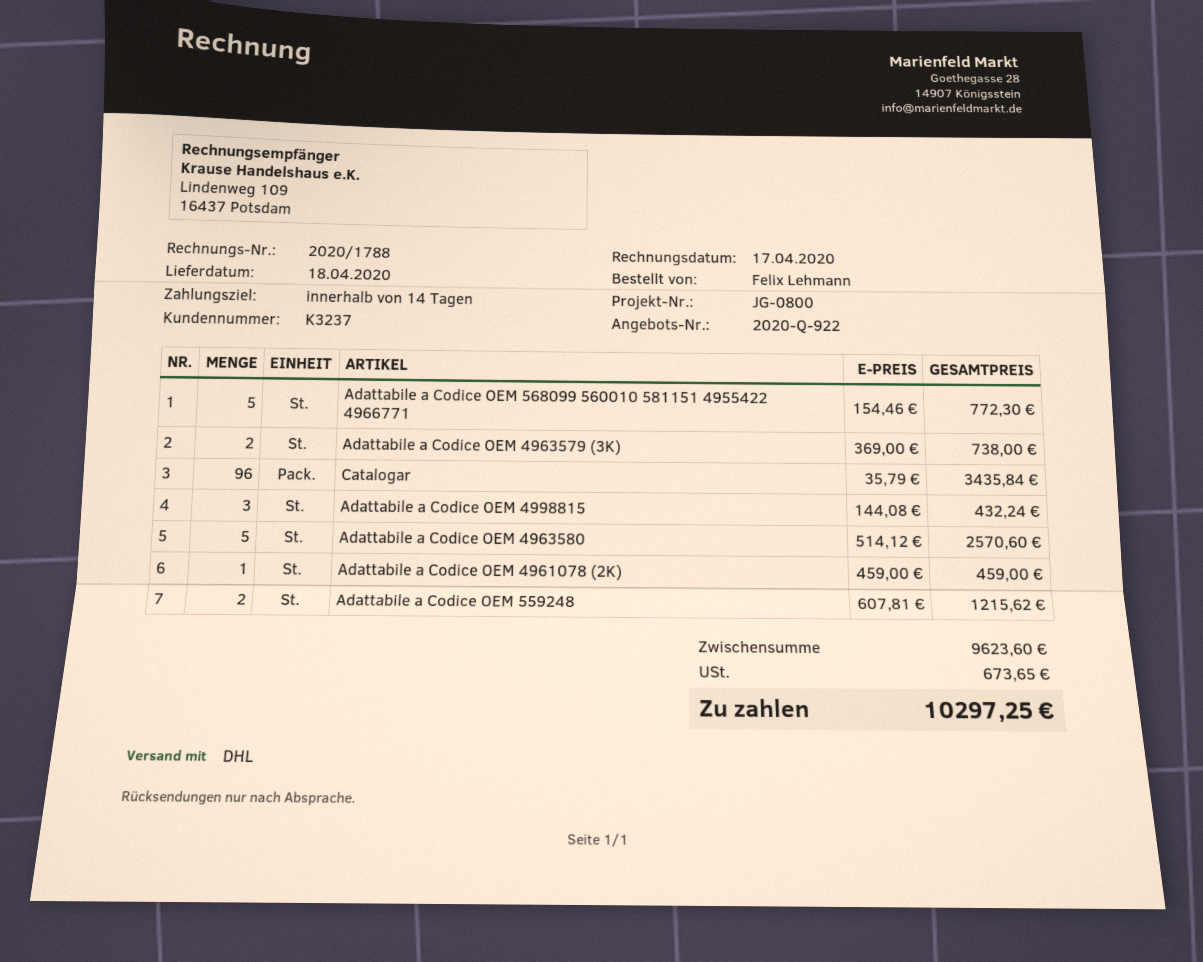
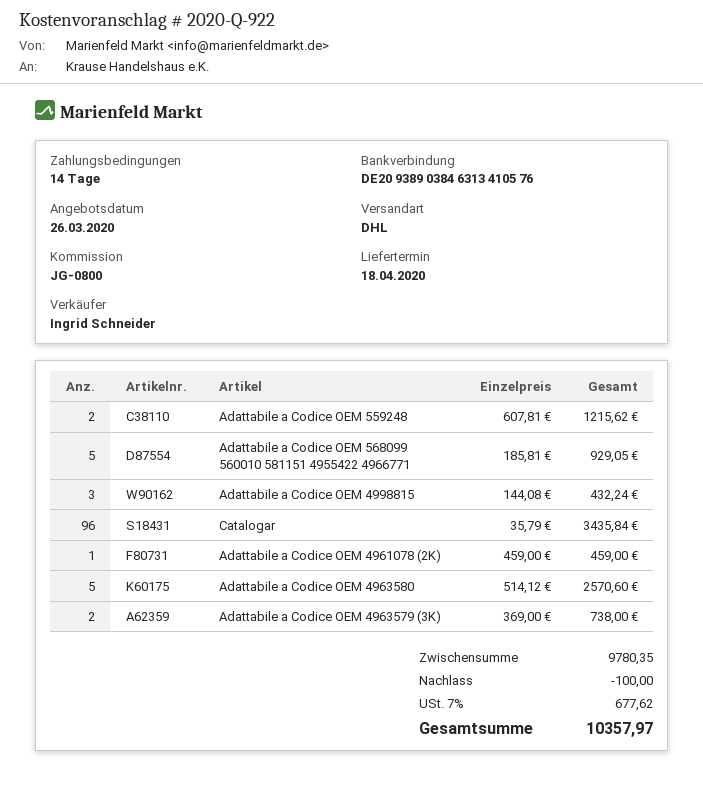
Adattabile a Codice OEM 568099 560010 581151 4955422 4966771: 5 x 154.46 = 772.30 -> 5 x 185.81 = 929.05
subtotal: 9623.60 -> 9780.35
discount: none -> 100.00
tax: 673.65 -> 677.62
total: 10297.25 -> 10357.97

